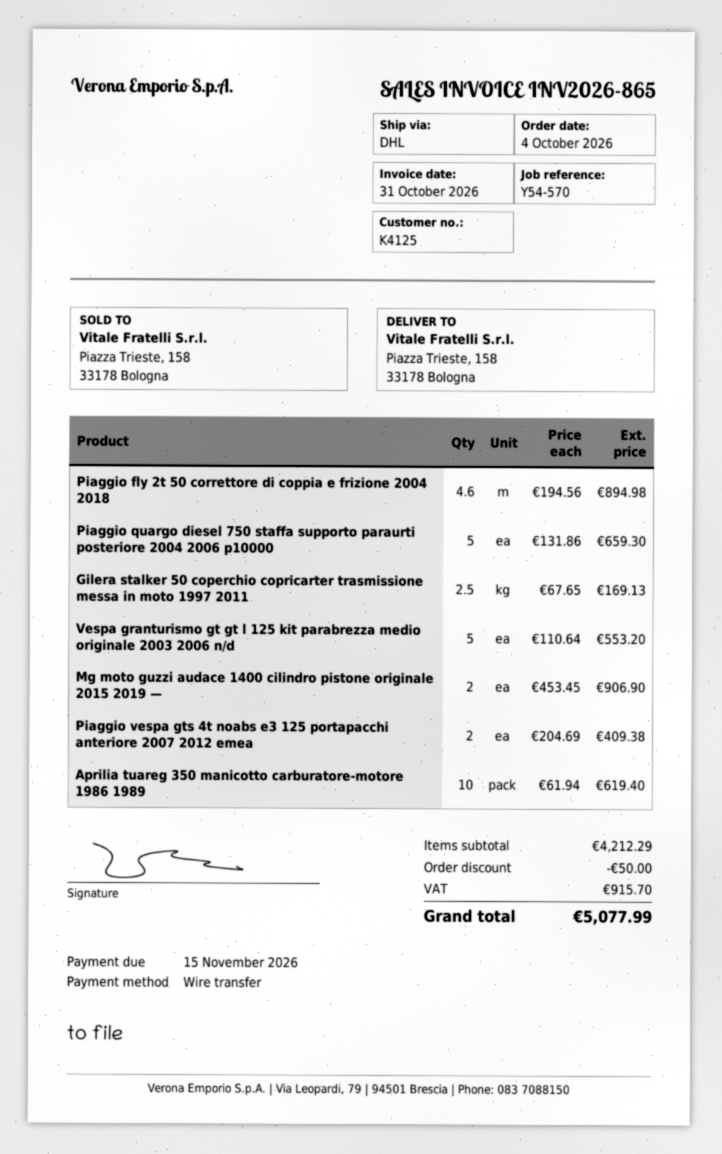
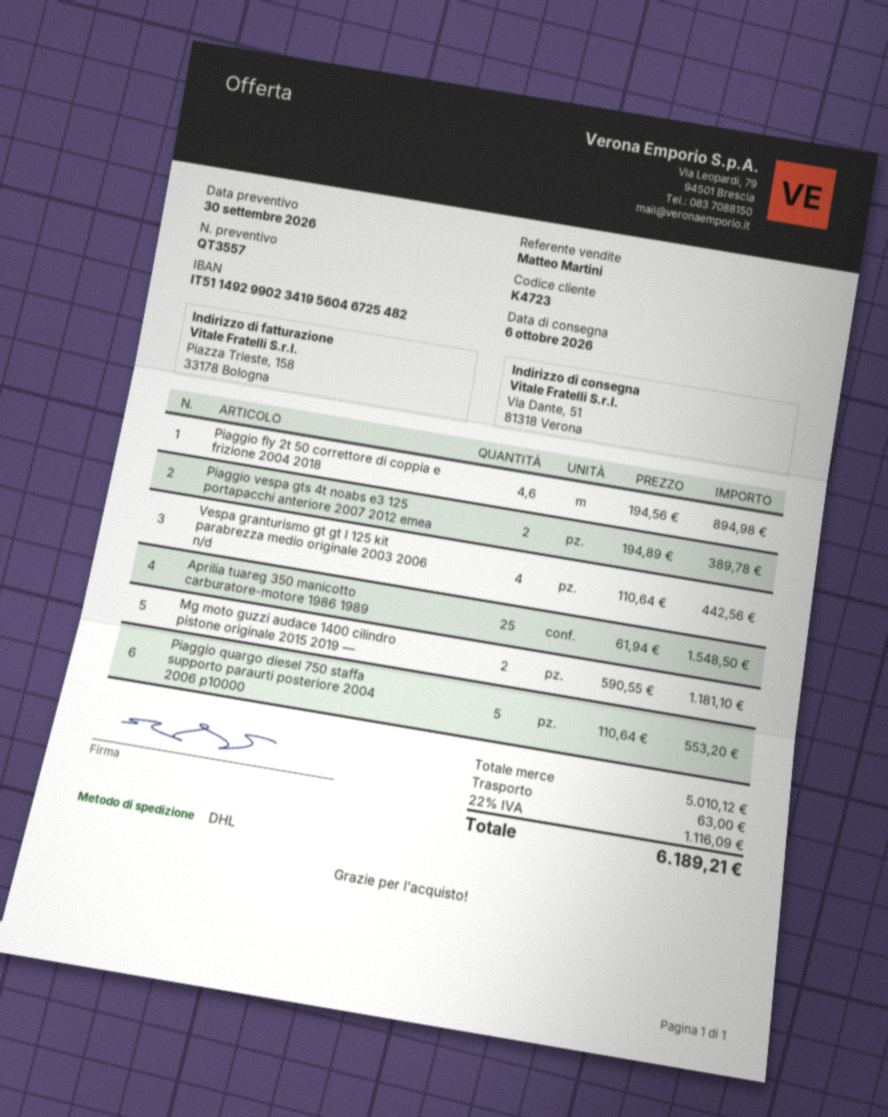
customer number: K4125 -> K4723
ship to: Piazza Trieste, 158, 33178 Bologna -> Via Dante, 51, 81318 Verona
Piaggio quargo diesel 750 staffa supporto paraurti posteriore 2004 2006 p10000: 5 x 131.86 = 659.30 -> 5 x 110.64 = 553.20
Gilera stalker 50 coperchio copricarter trasmissione messa in moto 1997 2011: 2.5 x 67.65 = 169.13 -> none
Vespa granturismo gt gt l 125 kit parabrezza medio originale 2003 2006 n/d: 5 x 110.64 = 553.20 -> 4 x 110.64 = 442.56
Mg moto guzzi audace 1400 cilindro pistone originale 2015 2019 —: 2 x 453.45 = 906.90 -> 2 x 590.55 = 1181.10
Piaggio vespa gts 4t noabs e3 125 portapacchi anteriore 2007 2012 emea: 2 x 204.69 = 409.38 -> 2 x 194.89 = 389.78
Aprilia tuareg 350 manicotto carburatore-motore 1986 1989: 10 x 61.94 = 619.40 -> 25 x 61.94 = 1548.50
subtotal: 4212.29 -> 5010.12
discount: 50.00 -> none
shipping: none -> 63.00
tax: 915.70 -> 1116.09
total: 5077.99 -> 6189.21

